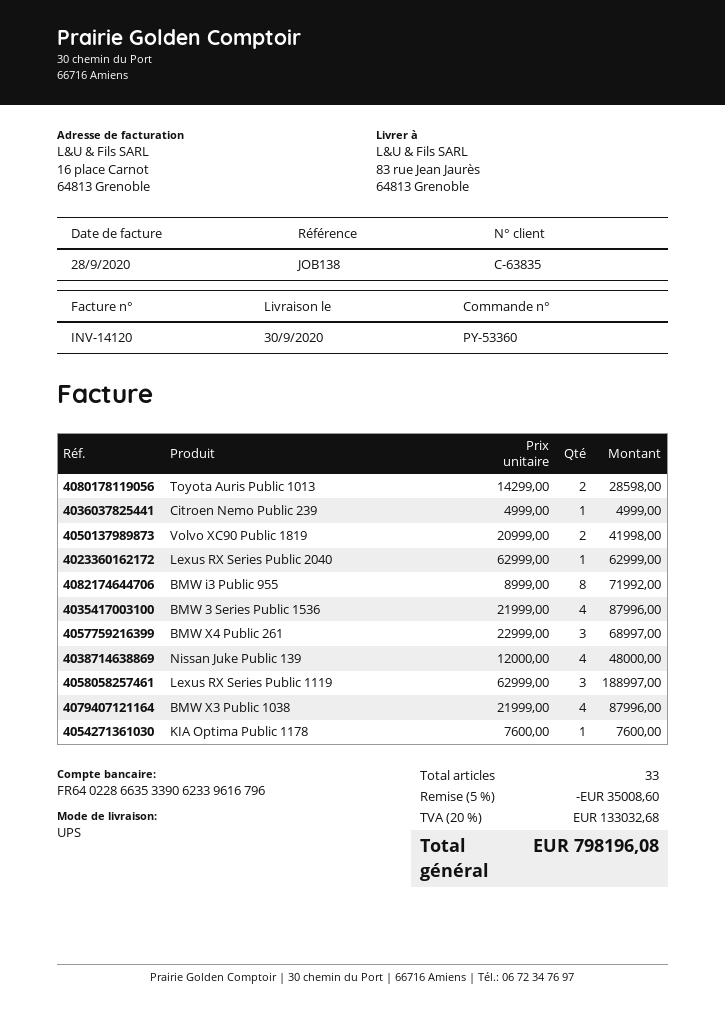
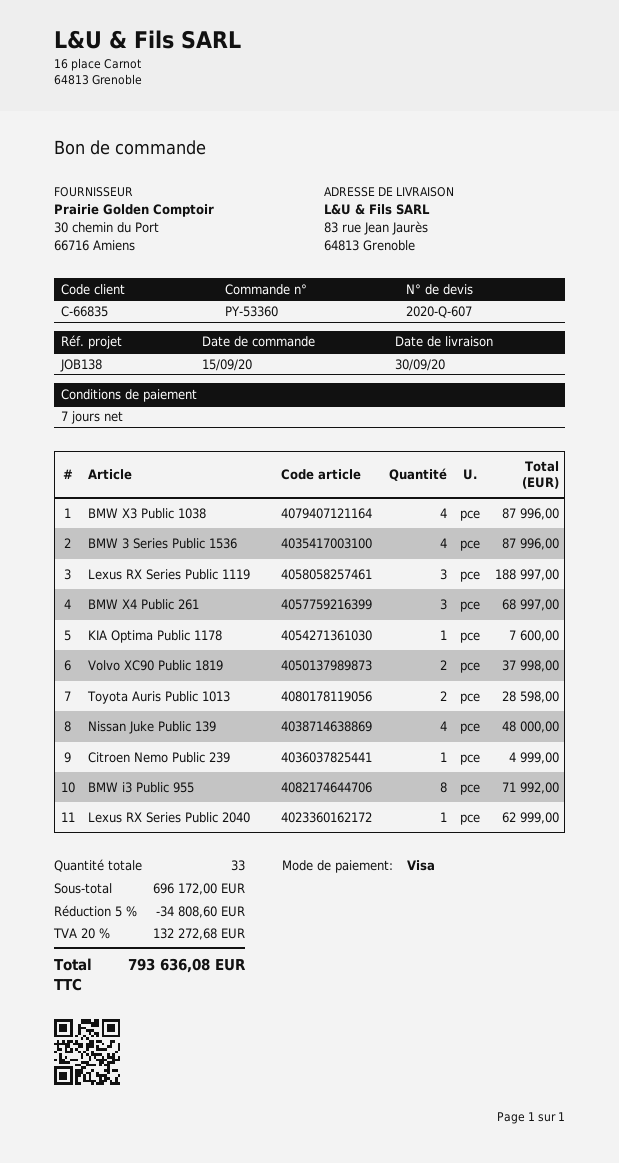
customer number: C-63835 -> C-66835
Volvo XC90 Public 1819: 2 for 41998.00 -> 2 for 37998.00
discount: 5% = 35008.60 -> 5% = 34808.60
tax: 20% = 133032.68 -> 20% = 132272.68
total: 798196.08 -> 793636.08

